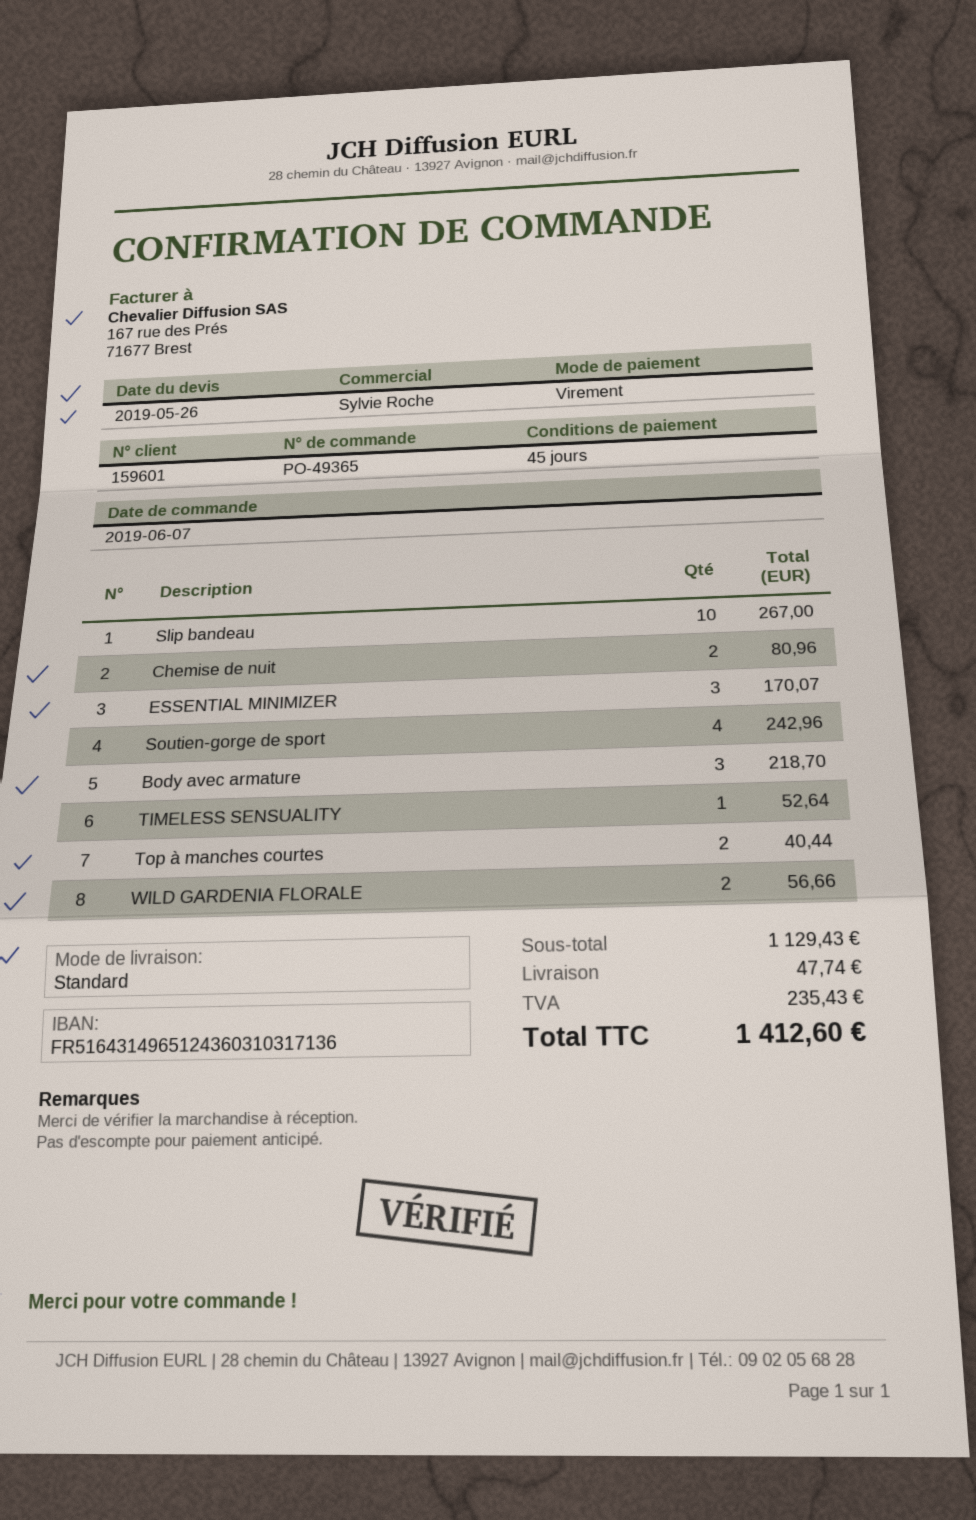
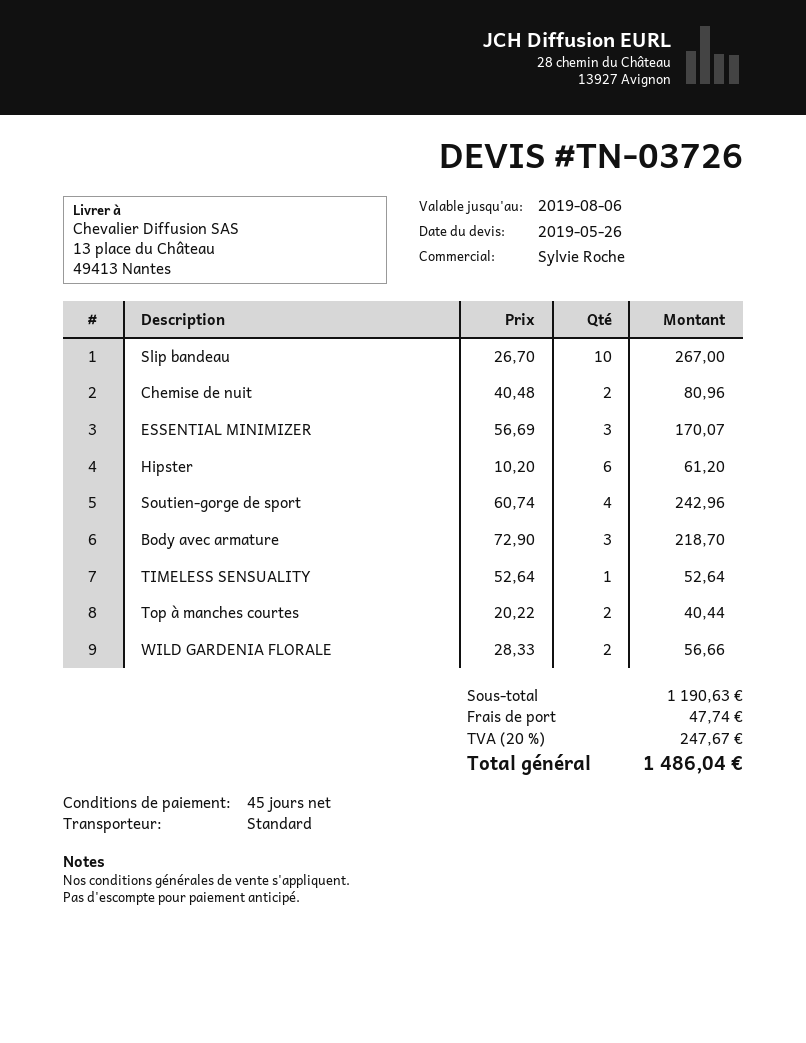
Hipster: none -> 6 for 61.20
subtotal: 1129.43 -> 1190.63
tax: 235.43 -> 247.67
total: 1412.60 -> 1486.04

